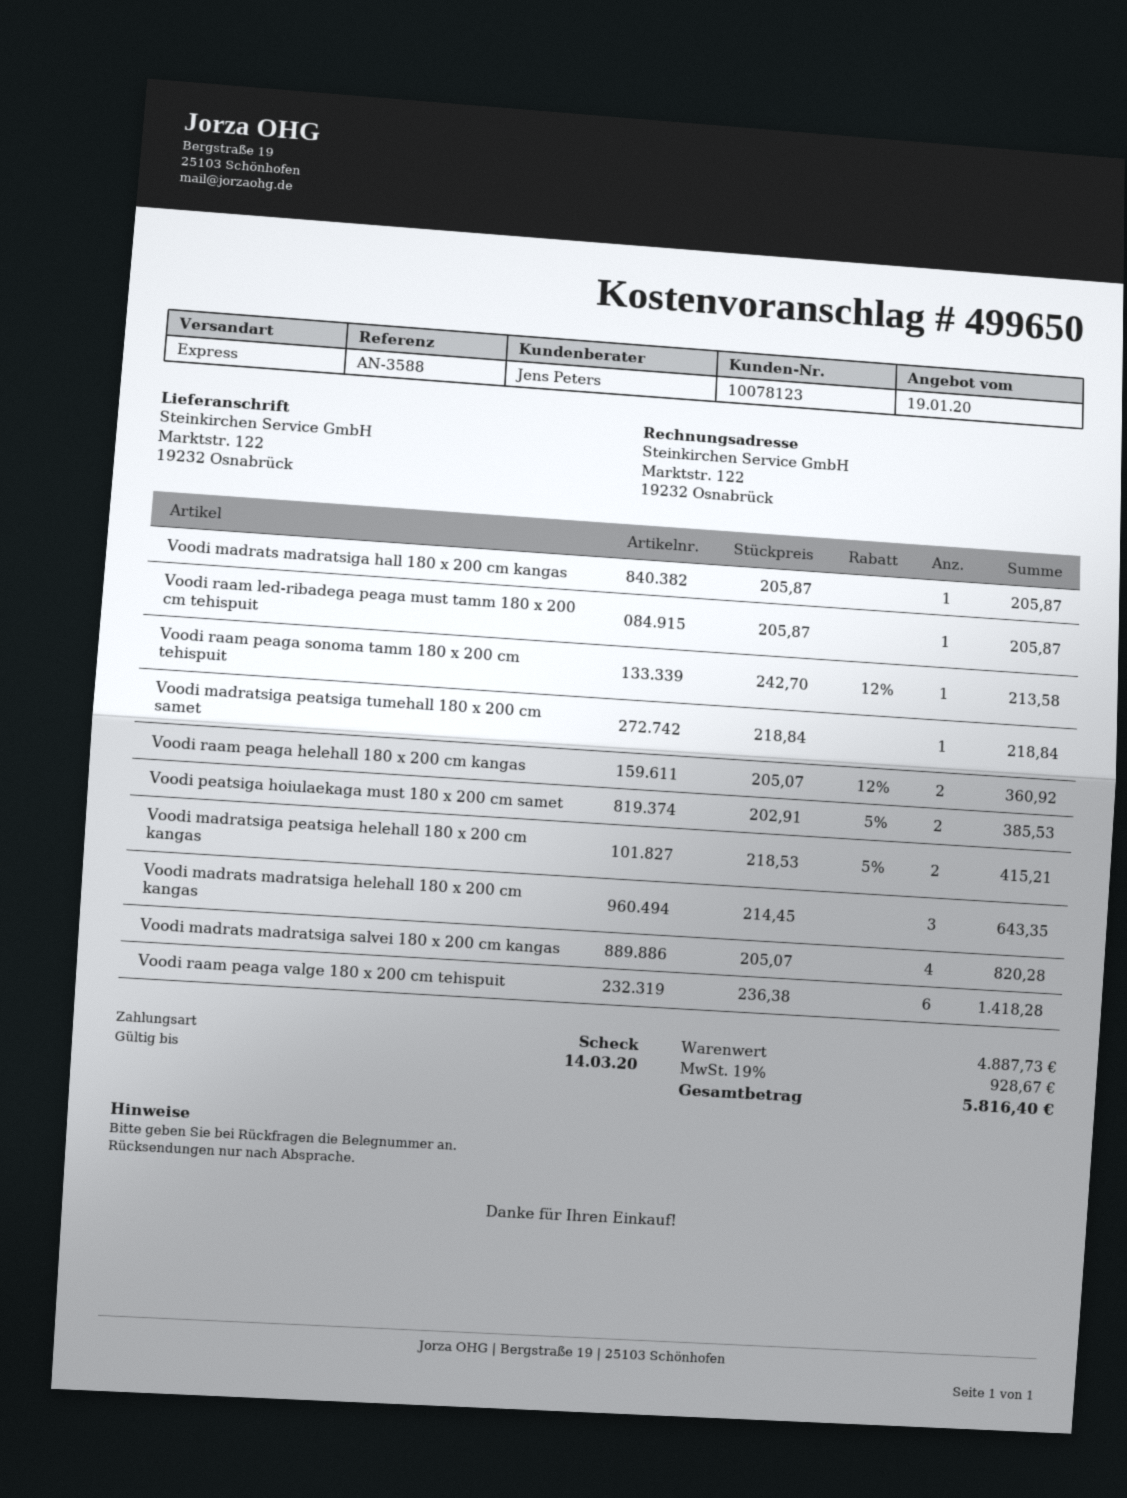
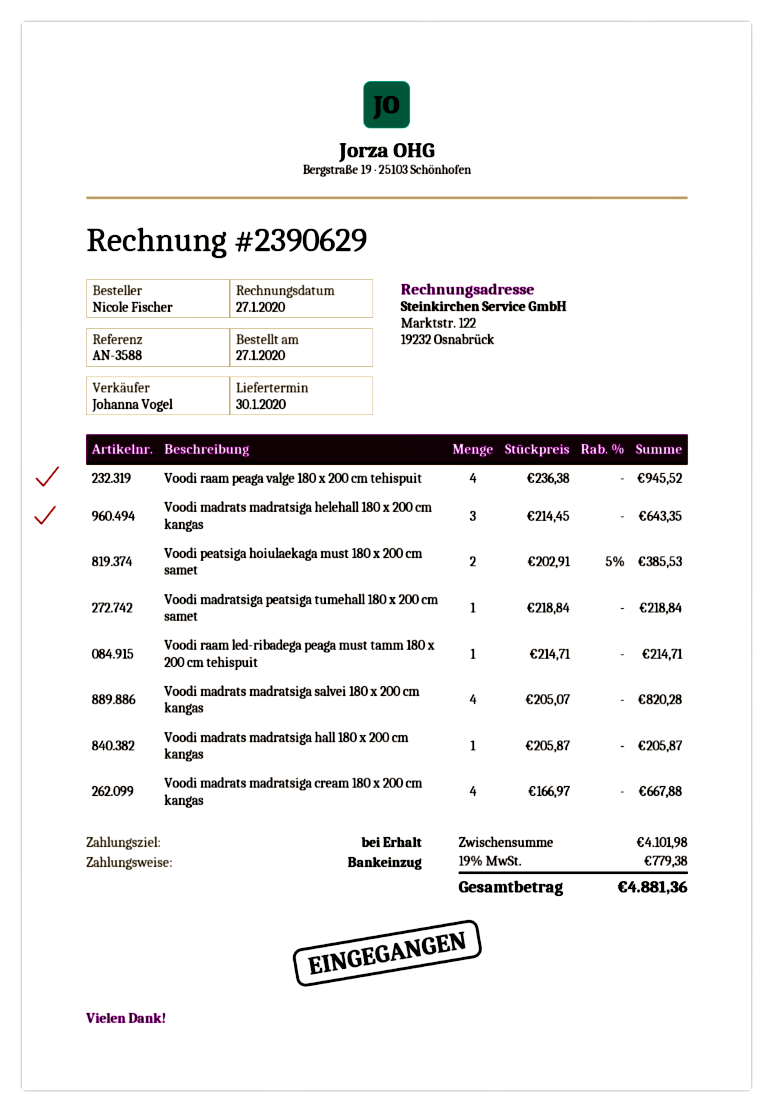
sales rep: Jens Peters -> Johanna Vogel
payment method: cheque -> direct debit
Voodi raam led-ribadega peaga must tamm 180 x 200 cm tehispuit: 1 x 205.87 = 205.87 -> 1 x 214.71 = 214.71
Voodi raam peaga sonoma tamm 180 x 200 cm tehispuit: 1 x 242.70 - 12% = 213.58 -> none
Voodi raam peaga helehall 180 x 200 cm kangas: 2 x 205.07 - 12% = 360.92 -> none
Voodi madratsiga peatsiga helehall 180 x 200 cm kangas: 2 x 218.53 - 5% = 415.21 -> none
Voodi raam peaga valge 180 x 200 cm tehispuit: 6 x 236.38 = 1418.28 -> 4 x 236.38 = 945.52
Voodi madrats madratsiga cream 180 x 200 cm kangas: none -> 4 x 166.97 = 667.88
subtotal: 4887.73 -> 4101.98
tax: 19% = 928.67 -> 19% = 779.38
total: 5816.40 -> 4881.36

